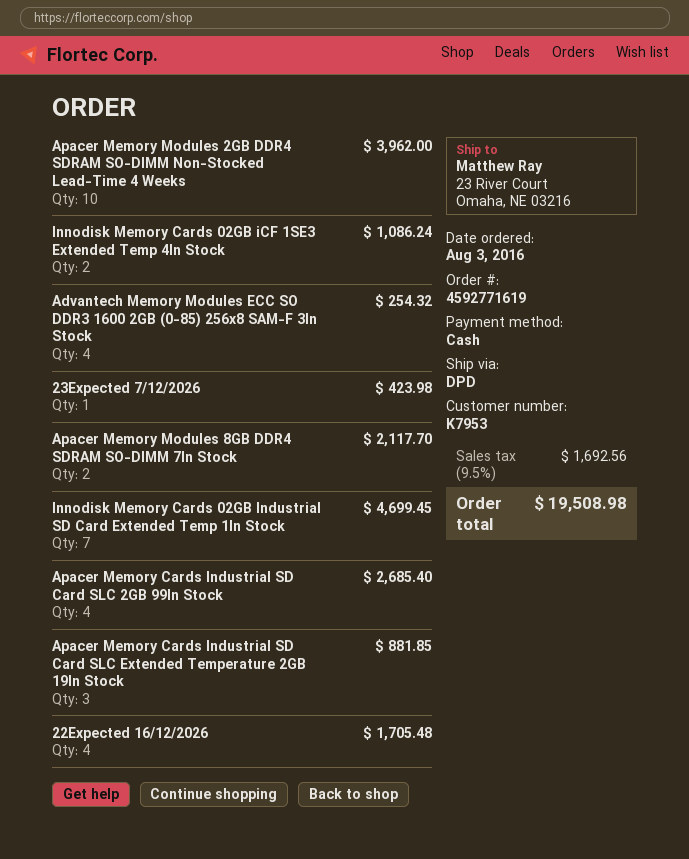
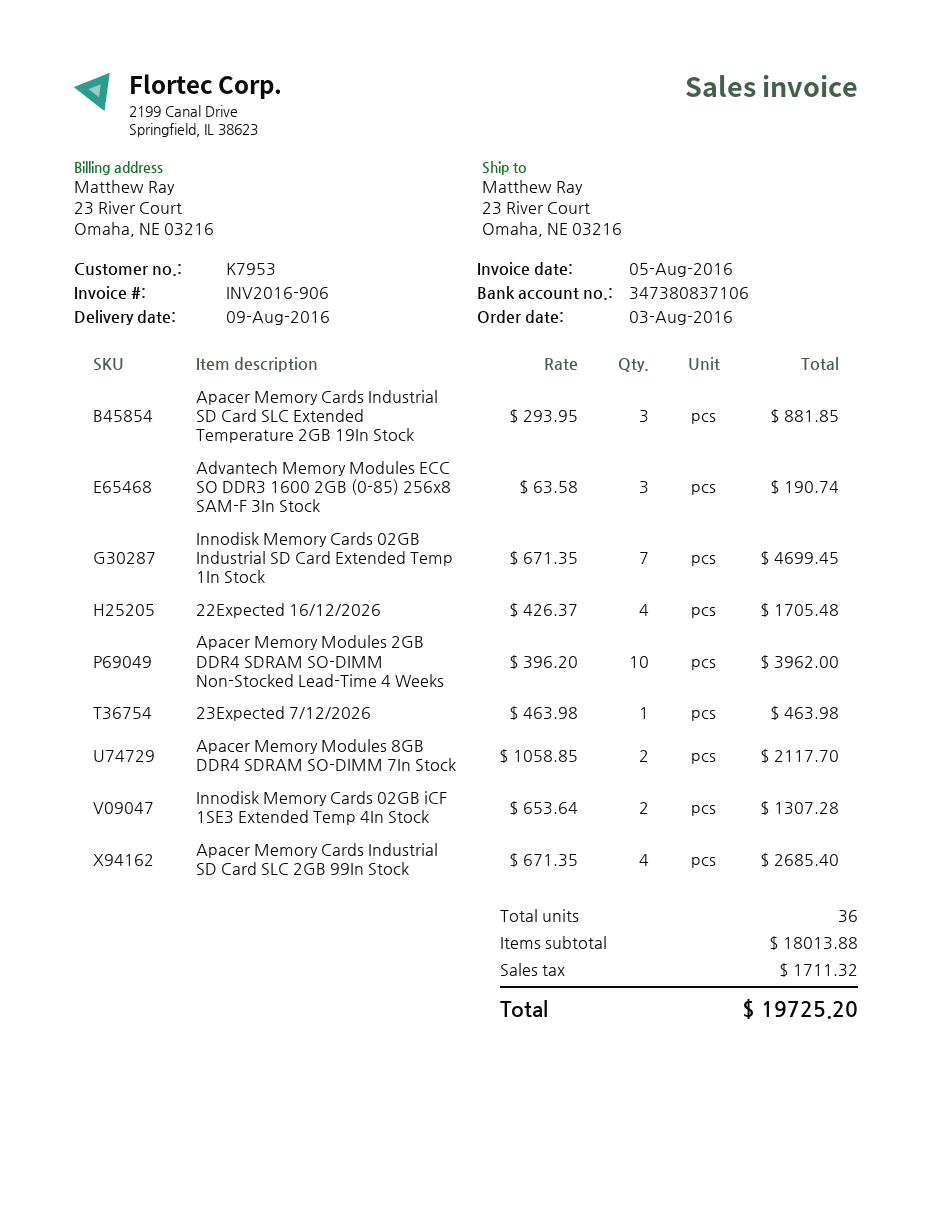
Innodisk Memory Cards 02GB iCF 1SE3 Extended Temp 4In Stock: 2 for 1086.24 -> 2 for 1307.28
Advantech Memory Modules ECC SO DDR3 1600 2GB (0-85) 256x8 SAM-F 3In Stock: 4 for 254.32 -> 3 for 190.74
23Expected 7/12/2026: 1 for 423.98 -> 1 for 463.98
tax: 1692.56 -> 1711.32
total: 19508.98 -> 19725.20

